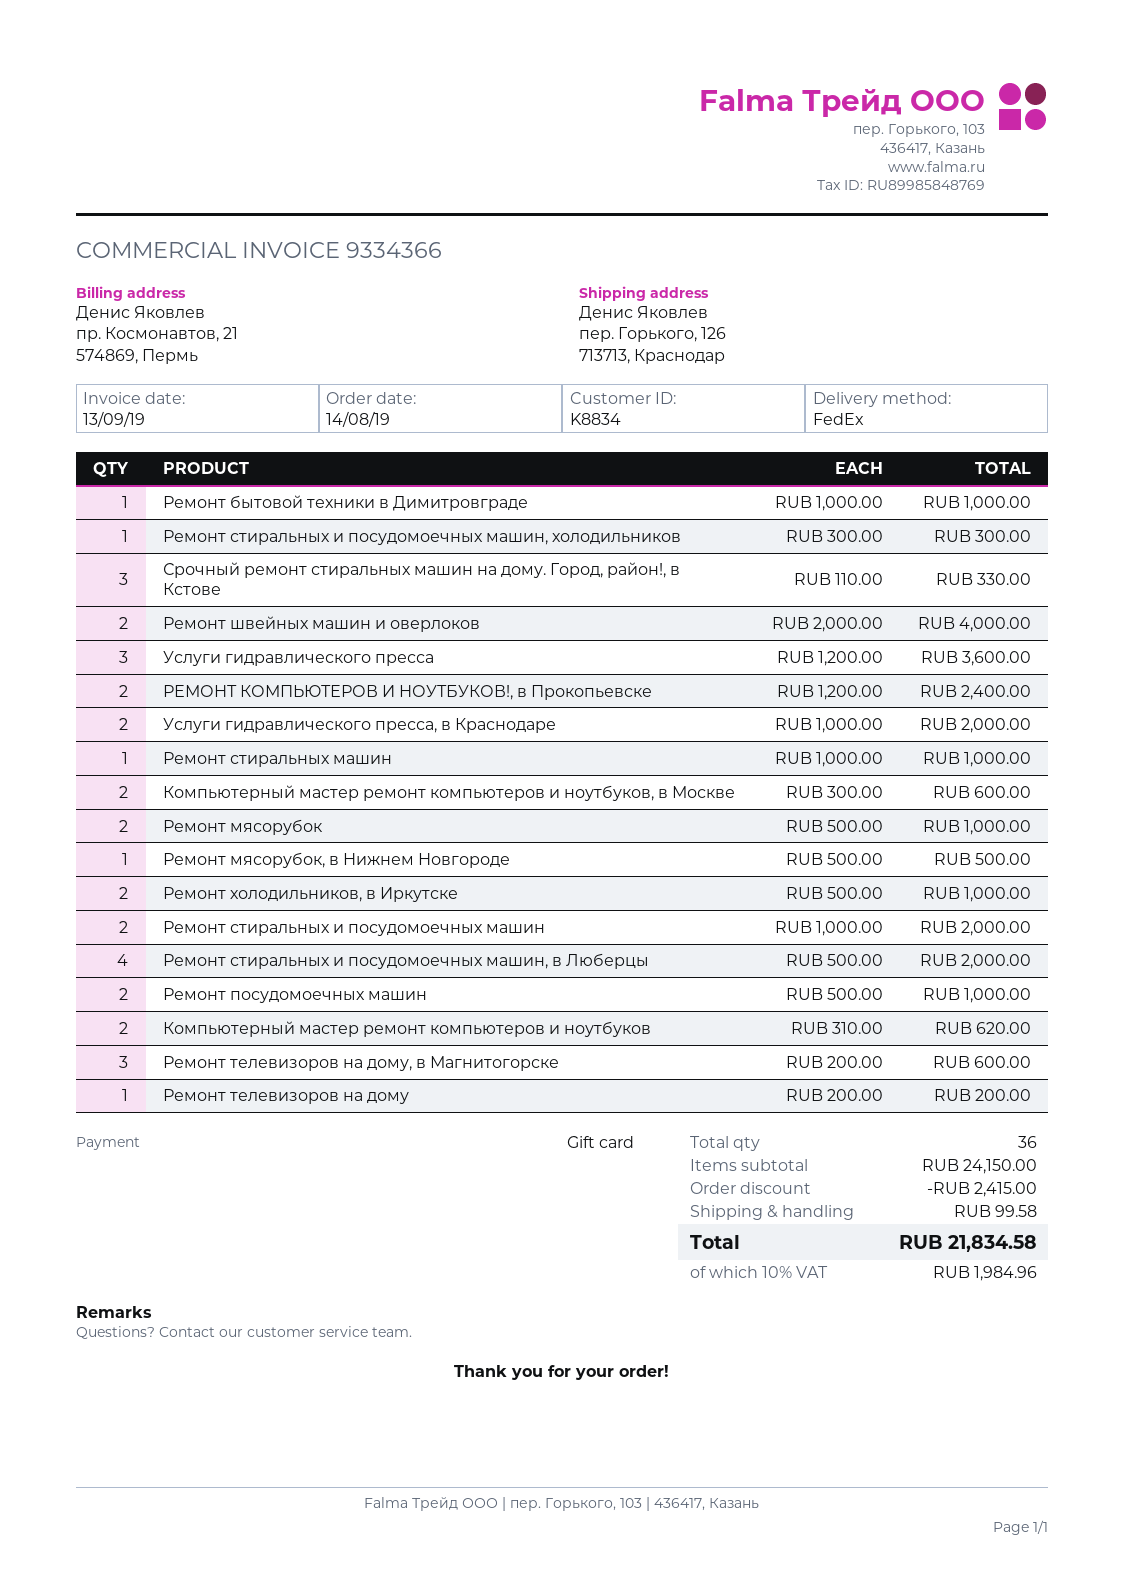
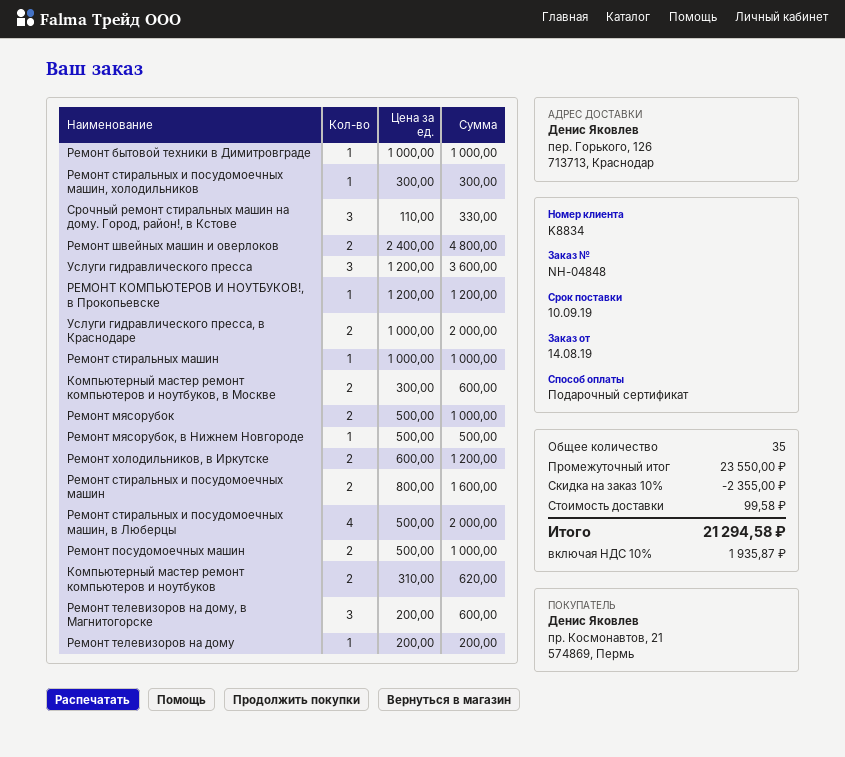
Ремонт швейных машин и оверлоков: 2 x 2000.00 = 4000.00 -> 2 x 2400.00 = 4800.00
РЕМОНТ КОМПЬЮТЕРОВ И НОУТБУКОВ!, в Прокопьевске: 2 x 1200.00 = 2400.00 -> 1 x 1200.00 = 1200.00
Ремонт холодильников, в Иркутске: 2 x 500.00 = 1000.00 -> 2 x 600.00 = 1200.00
Ремонт стиральных и посудомоечных машин: 2 x 1000.00 = 2000.00 -> 2 x 800.00 = 1600.00
total quantity: 36 -> 35
subtotal: 24150.00 -> 23550.00
discount: 2415.00 -> 2355.00
tax: 10% = 1984.96 -> 10% = 1935.87
total: 21834.58 -> 21294.58

